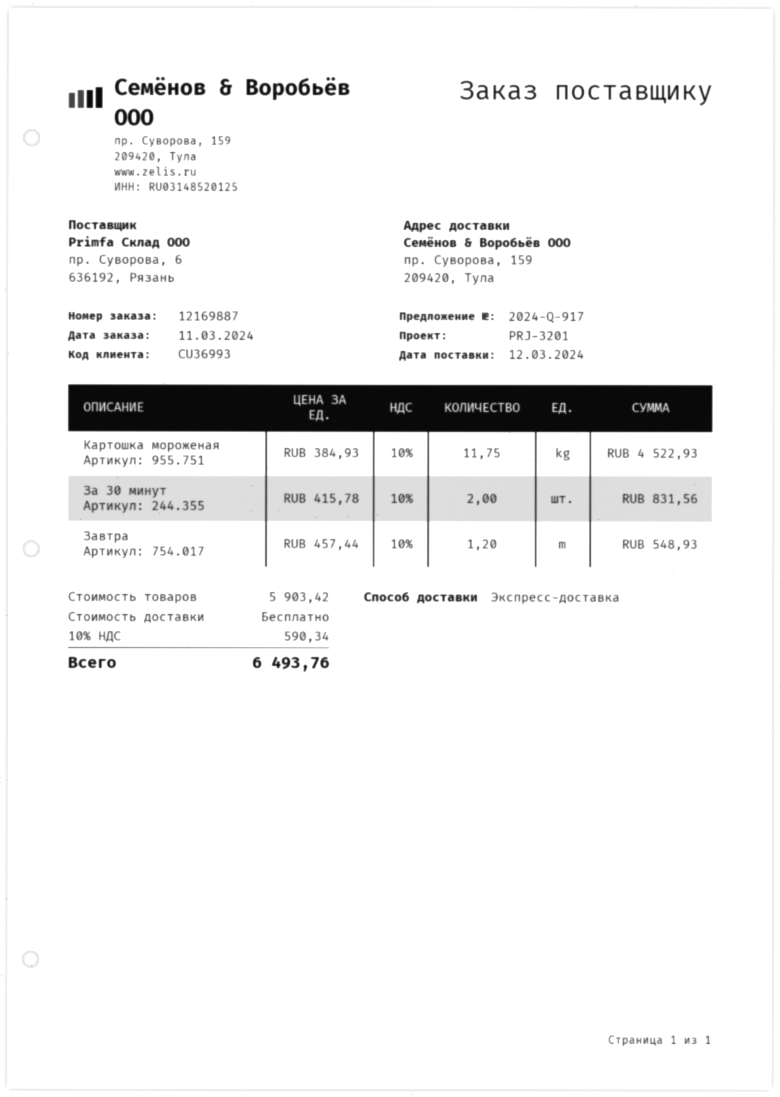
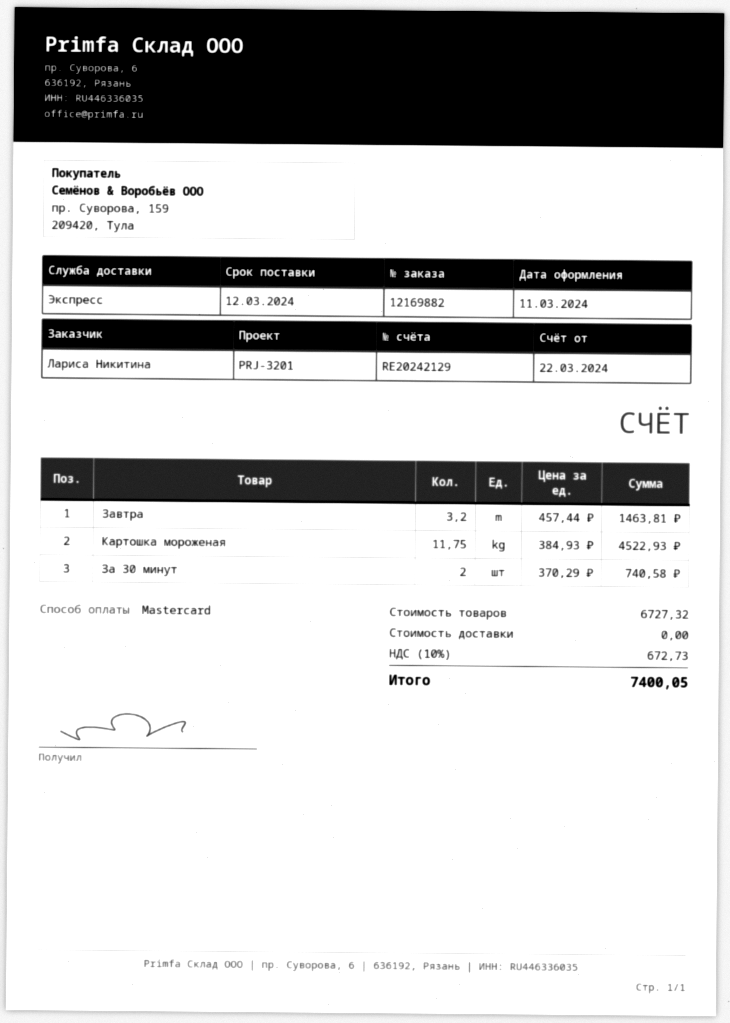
order number: 12169887 -> 12169882
За 30 минут: 2 x 415.78 = 831.56 -> 2 x 370.29 = 740.58
Завтра: 1.2 x 457.44 = 548.93 -> 3.2 x 457.44 = 1463.81
subtotal: 5903.42 -> 6727.32
tax: 10% = 590.34 -> 10% = 672.73
total: 6493.76 -> 7400.05

